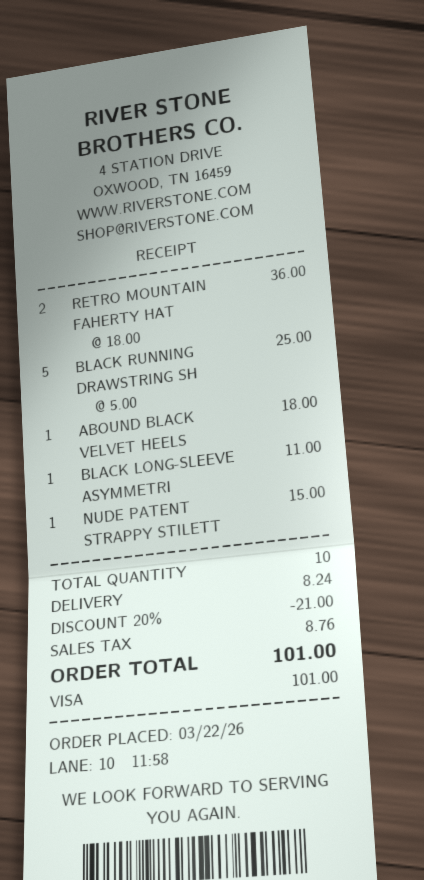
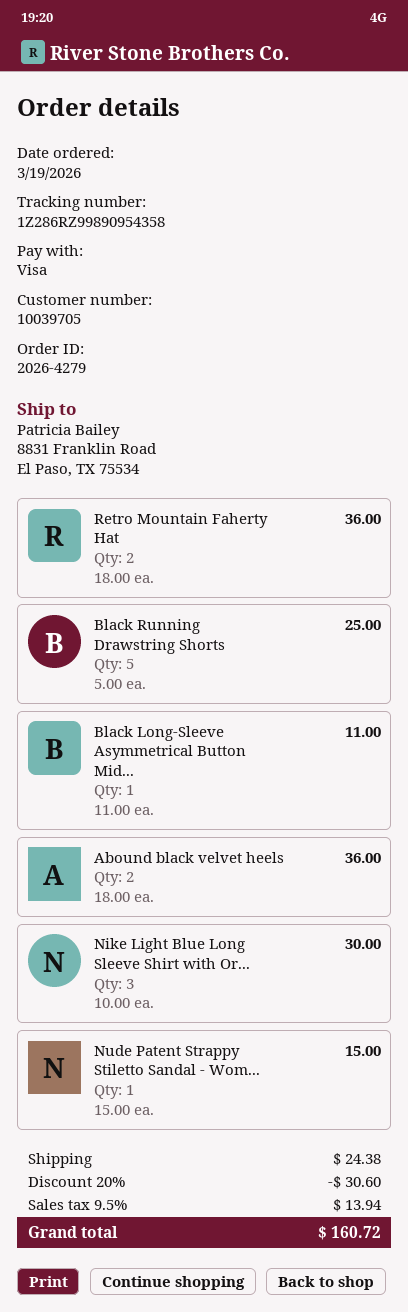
order date: 2026-03-22 -> 2026-03-19
ABOUND BLACK VELVET HEELS: 1 x 18.00 = 18.00 -> 2 x 18.00 = 36.00
Nike Light Blue Long Sleeve Shirt with Or...: none -> 3 x 10.00 = 30.00
discount: 20% = 21.00 -> 20% = 30.60
shipping: 8.24 -> 24.38
tax: 8.76 -> 13.94
total: 101.00 -> 160.72

